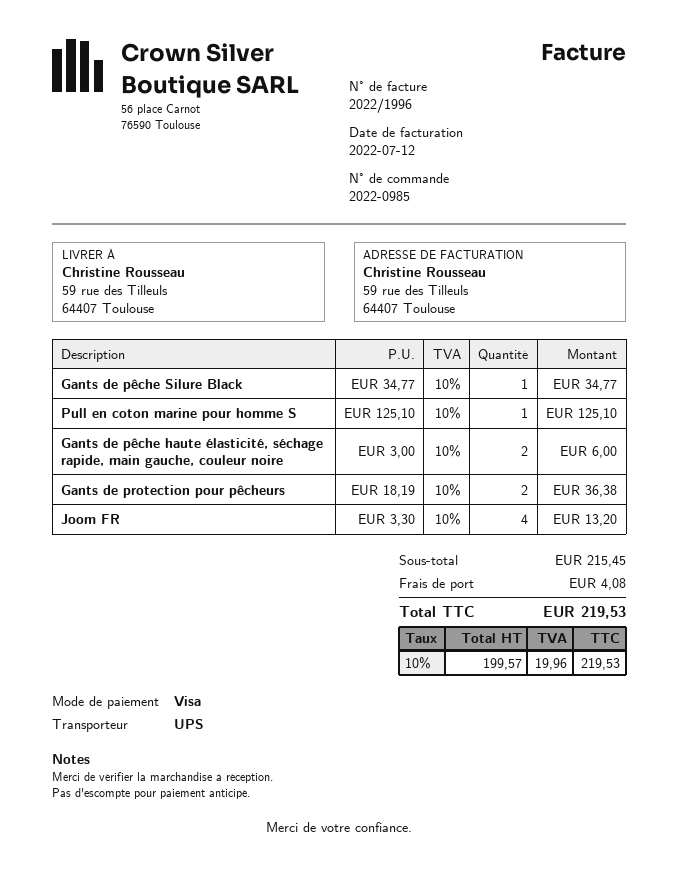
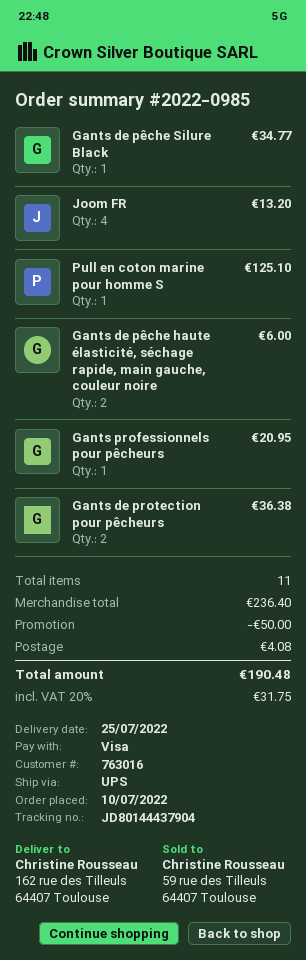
ship to: 59 rue des Tilleuls, 64407 Toulouse -> 162 rue des Tilleuls, 64407 Toulouse
Gants professionnels pour pêcheurs: none -> 1 for 20.95
subtotal: 215.45 -> 236.40
discount: none -> 50.00
tax: 10% = 19.96 -> 20% = 31.75
total: 219.53 -> 190.48

